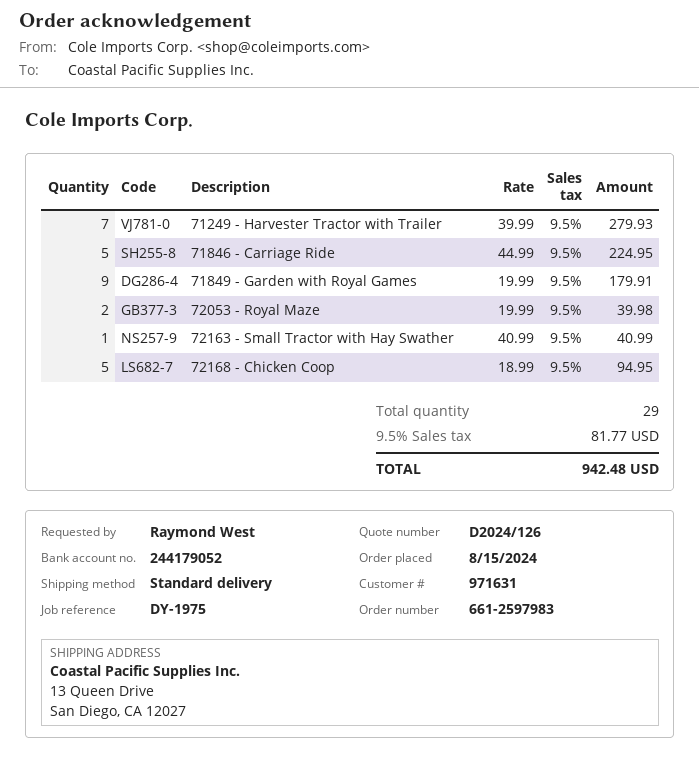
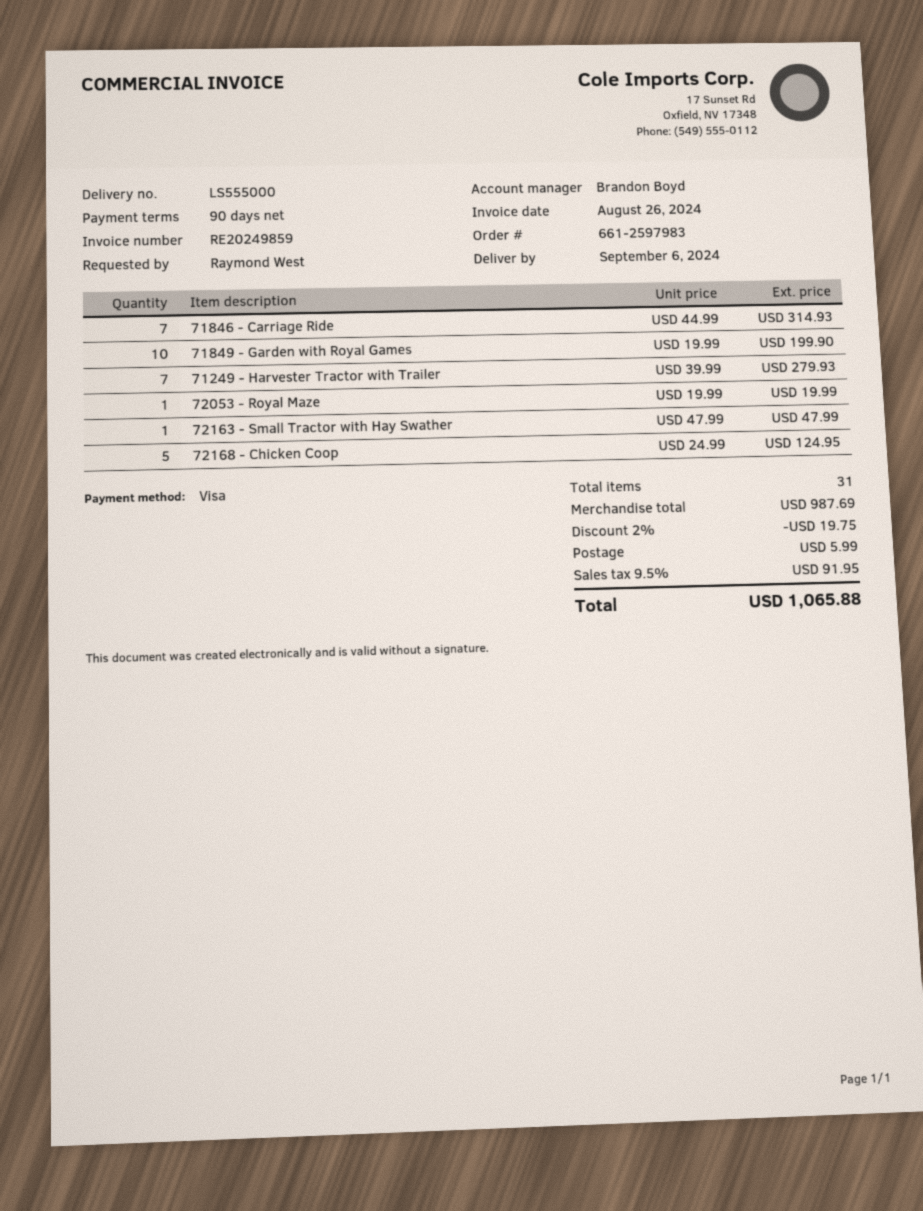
71846 - Carriage Ride: 5 x 44.99 = 224.95 -> 7 x 44.99 = 314.93
71849 - Garden with Royal Games: 9 x 19.99 = 179.91 -> 10 x 19.99 = 199.90
72053 - Royal Maze: 2 x 19.99 = 39.98 -> 1 x 19.99 = 19.99
72163 - Small Tractor with Hay Swather: 1 x 40.99 = 40.99 -> 1 x 47.99 = 47.99
72168 - Chicken Coop: 5 x 18.99 = 94.95 -> 5 x 24.99 = 124.95
total quantity: 29 -> 31
discount: none -> 2% = 19.75
shipping: none -> 5.99
tax: 9.5% = 81.77 -> 9.5% = 91.95
total: 942.48 -> 1065.88

